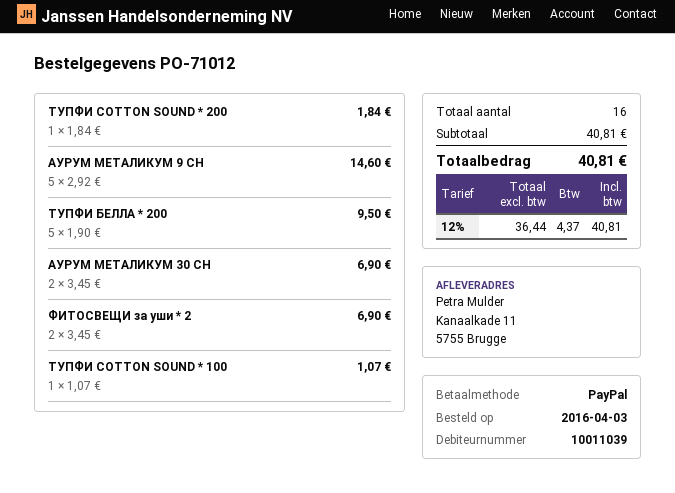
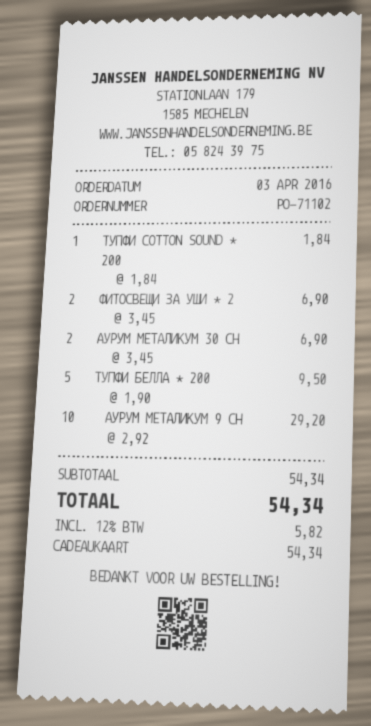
order number: PO-71012 -> PO-71102
payment method: PayPal -> gift card
АУРУМ МЕТАЛИКУМ 9 СН: 5 x 2.92 = 14.60 -> 10 x 2.92 = 29.20
ТУПФИ COTTON SOUND * 100: 1 x 1.07 = 1.07 -> none
subtotal: 40.81 -> 54.34
tax: 12% = 4.37 -> 12% = 5.82
total: 40.81 -> 54.34

